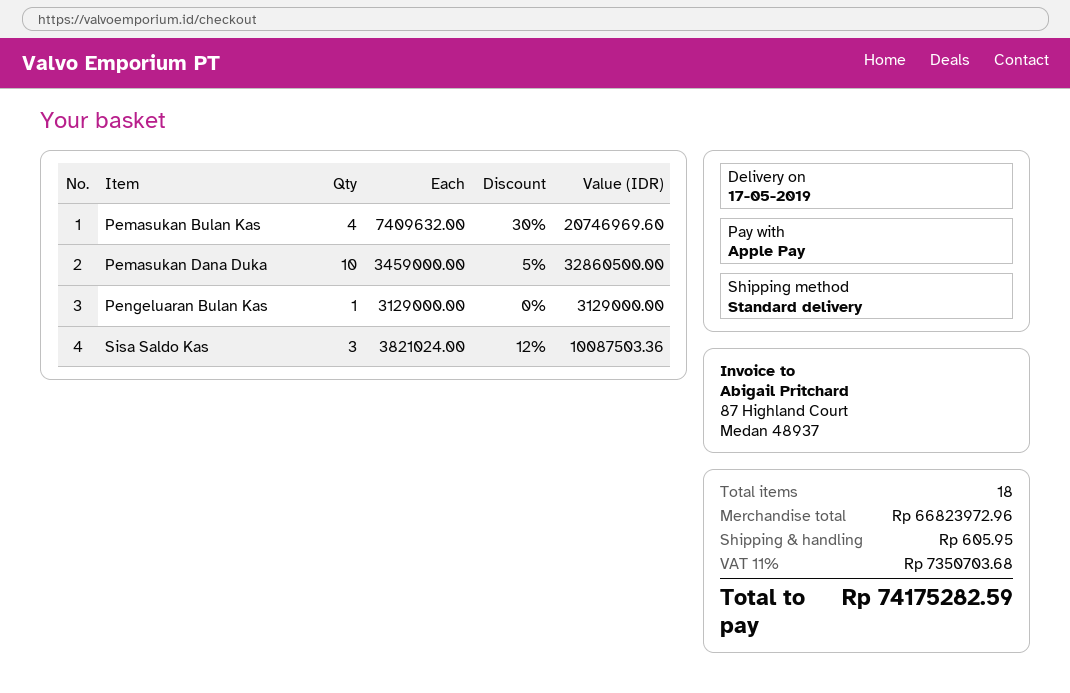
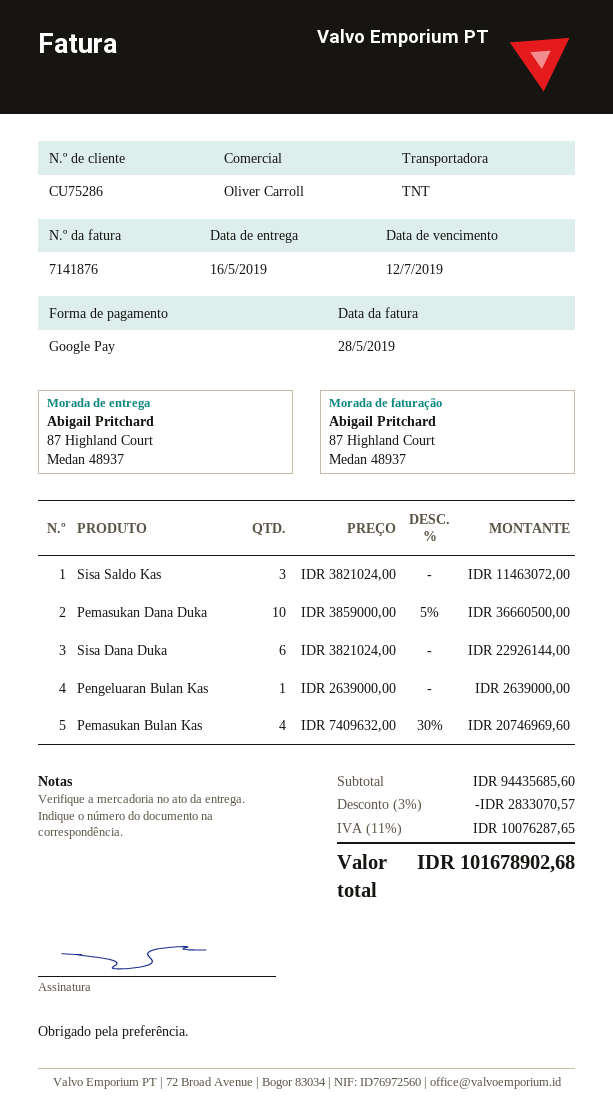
delivery date: 2019-05-17 -> 2019-05-16
payment method: Apple Pay -> Google Pay
shipping method: standard -> TNT
Pemasukan Dana Duka: 10 x 3459000.00 - 5% = 32860500.00 -> 10 x 3859000.00 - 5% = 36660500.00
Pengeluaran Bulan Kas: 1 x 3129000.00 = 3129000.00 -> 1 x 2639000.00 = 2639000.00
Sisa Saldo Kas: 3 x 3821024.00 - 12% = 10087503.36 -> 3 x 3821024.00 = 11463072.00
Sisa Dana Duka: none -> 6 x 3821024.00 = 22926144.00
subtotal: 66823972.96 -> 94435685.60
discount: none -> 3% = 2833070.57
shipping: 605.95 -> none
tax: 11% = 7350703.68 -> 11% = 10076287.65
total: 74175282.59 -> 101678902.68

